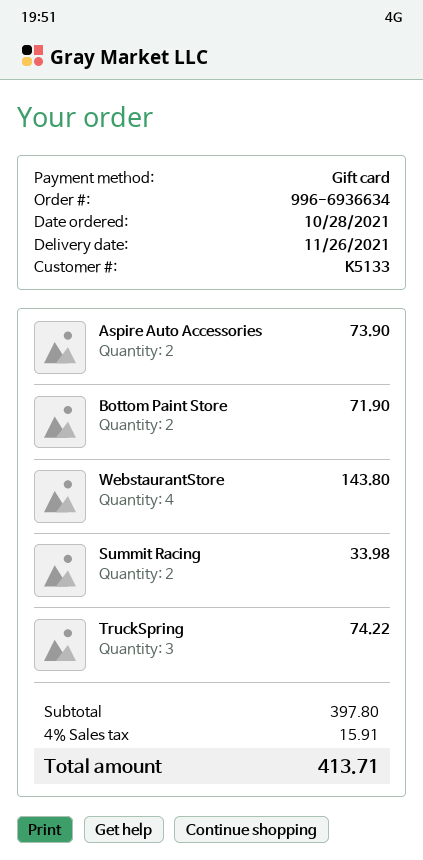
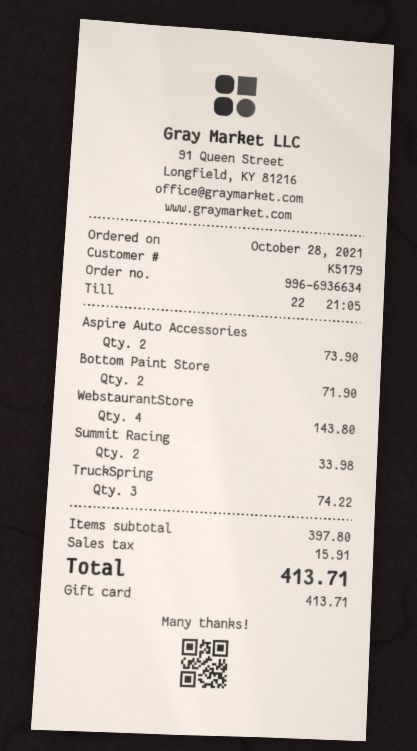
customer number: K5133 -> K5179

